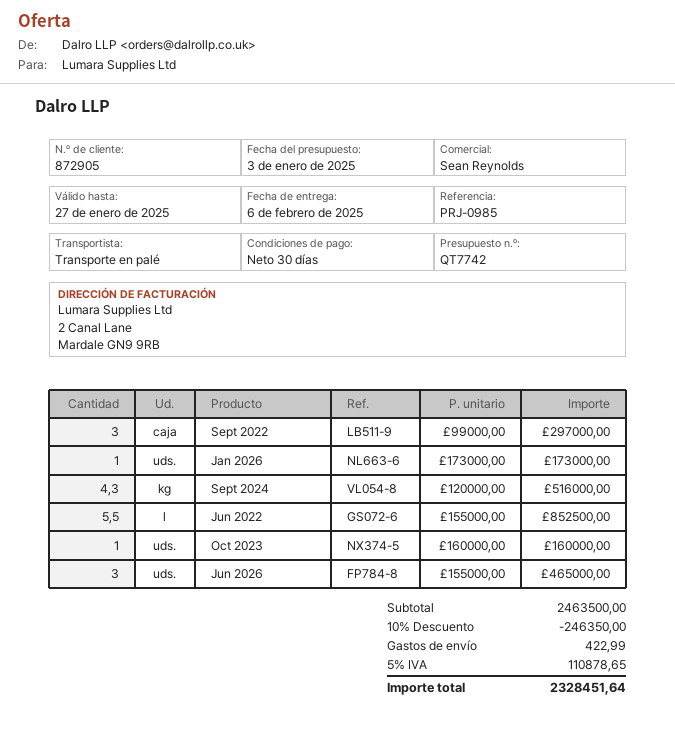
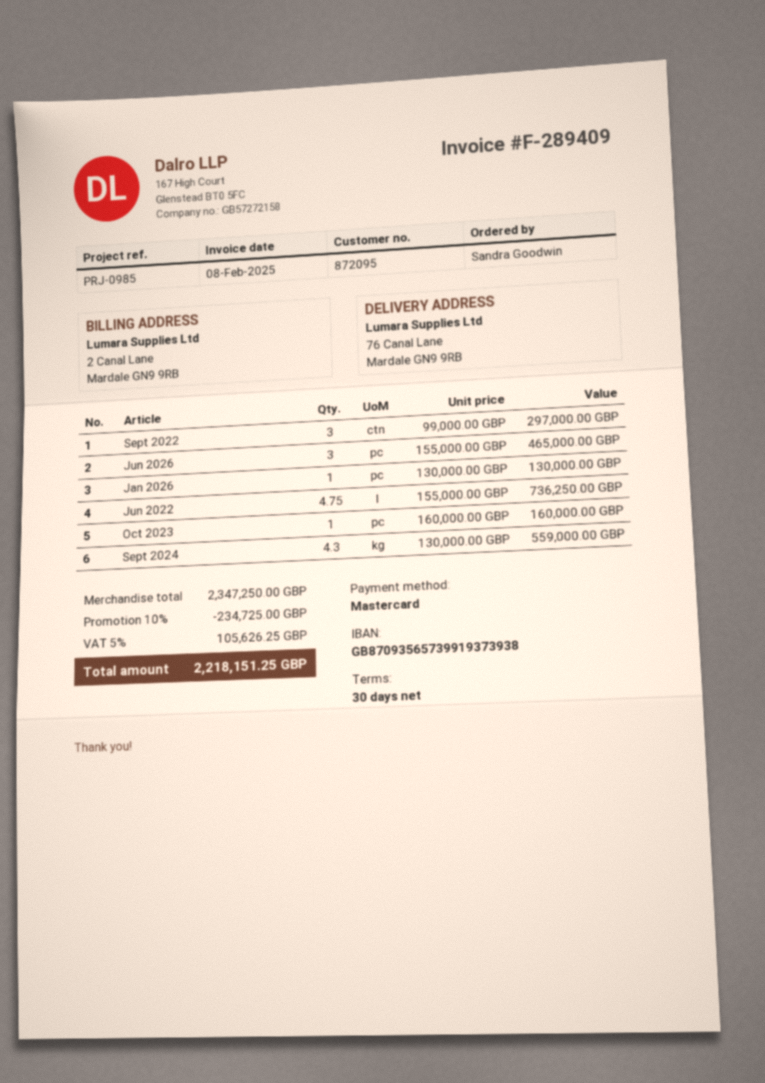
customer number: 872905 -> 872095
Jan 2026: 1 x 173000.00 = 173000.00 -> 1 x 130000.00 = 130000.00
Sept 2024: 4.3 x 120000.00 = 516000.00 -> 4.3 x 130000.00 = 559000.00
Jun 2022: 5.5 x 155000.00 = 852500.00 -> 4.75 x 155000.00 = 736250.00
subtotal: 2463500.00 -> 2347250.00
discount: 10% = 246350.00 -> 10% = 234725.00
shipping: 422.99 -> none
tax: 5% = 110878.65 -> 5% = 105626.25
total: 2328451.64 -> 2218151.25

